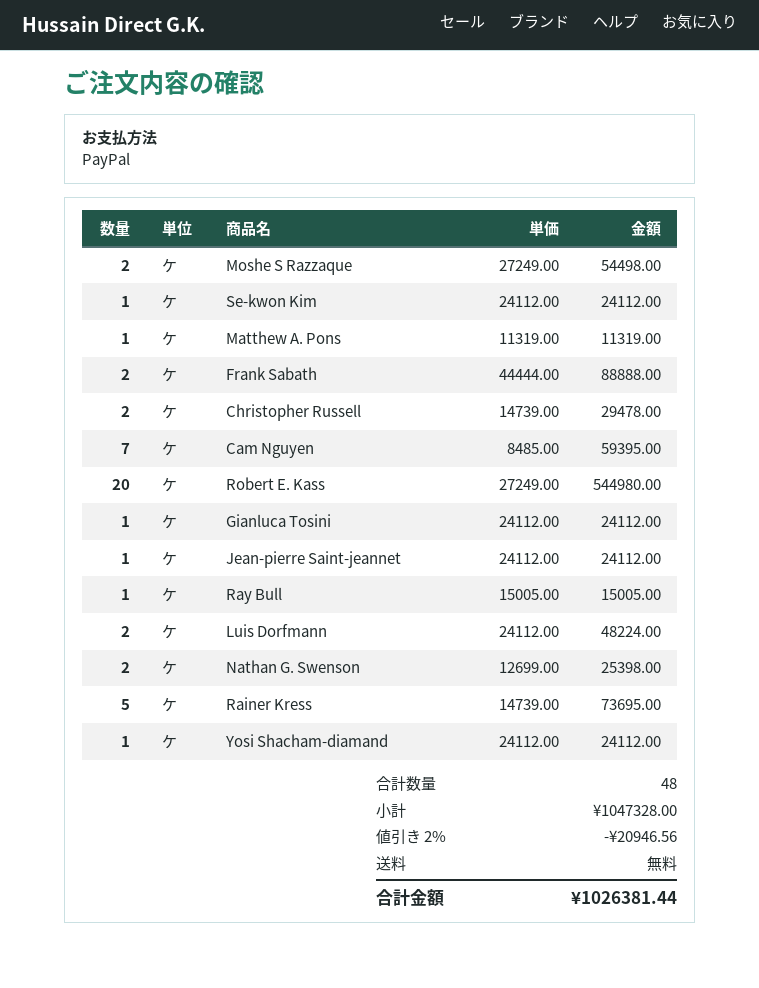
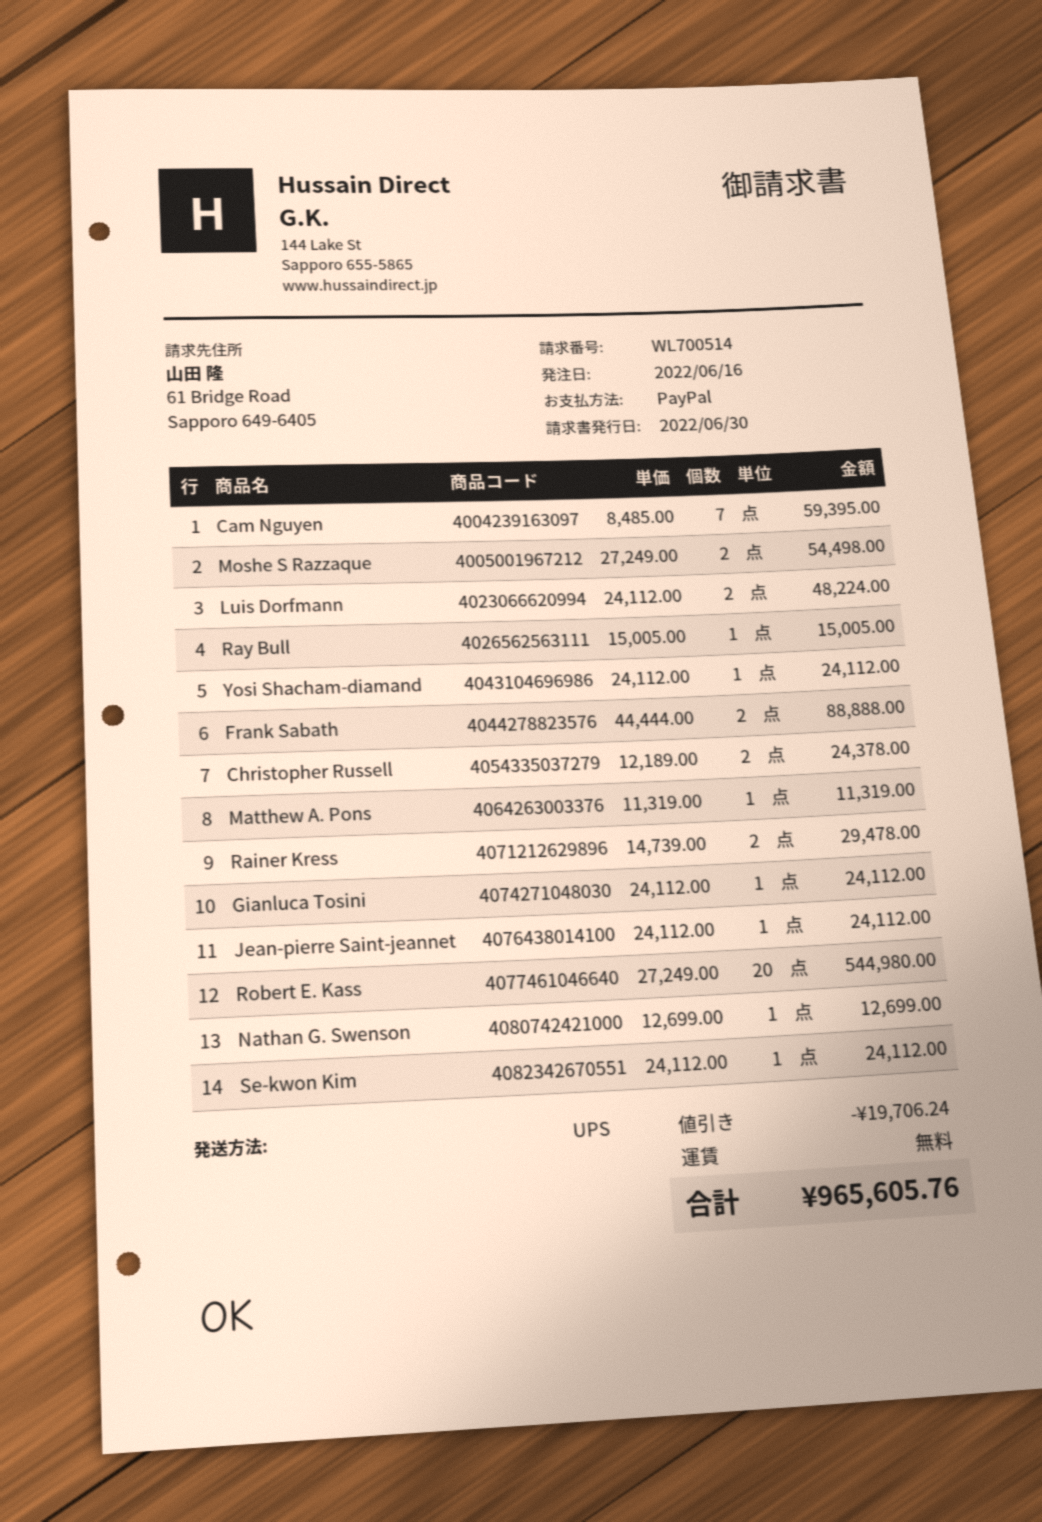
Christopher Russell: 2 x 14739.00 = 29478.00 -> 2 x 12189.00 = 24378.00
Nathan G. Swenson: 2 x 12699.00 = 25398.00 -> 1 x 12699.00 = 12699.00
Rainer Kress: 5 x 14739.00 = 73695.00 -> 2 x 14739.00 = 29478.00
discount: 20946.56 -> 19706.24
total: 1026381.44 -> 965605.76

